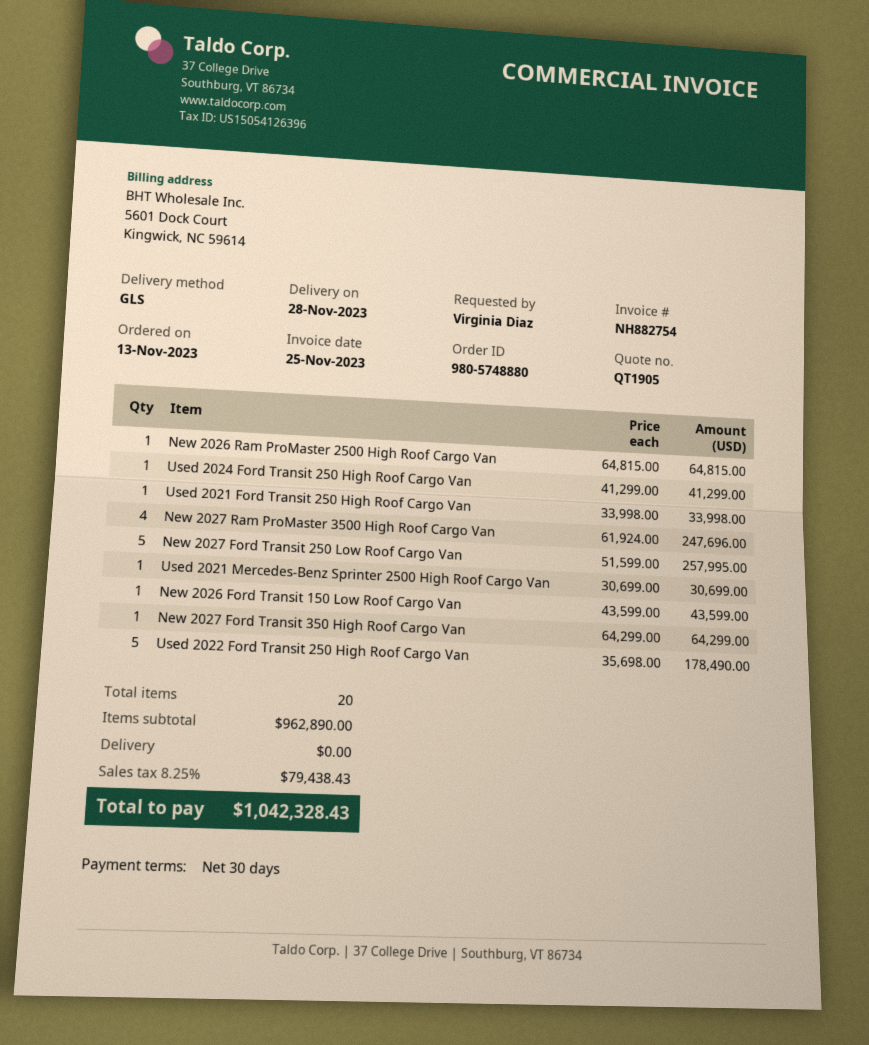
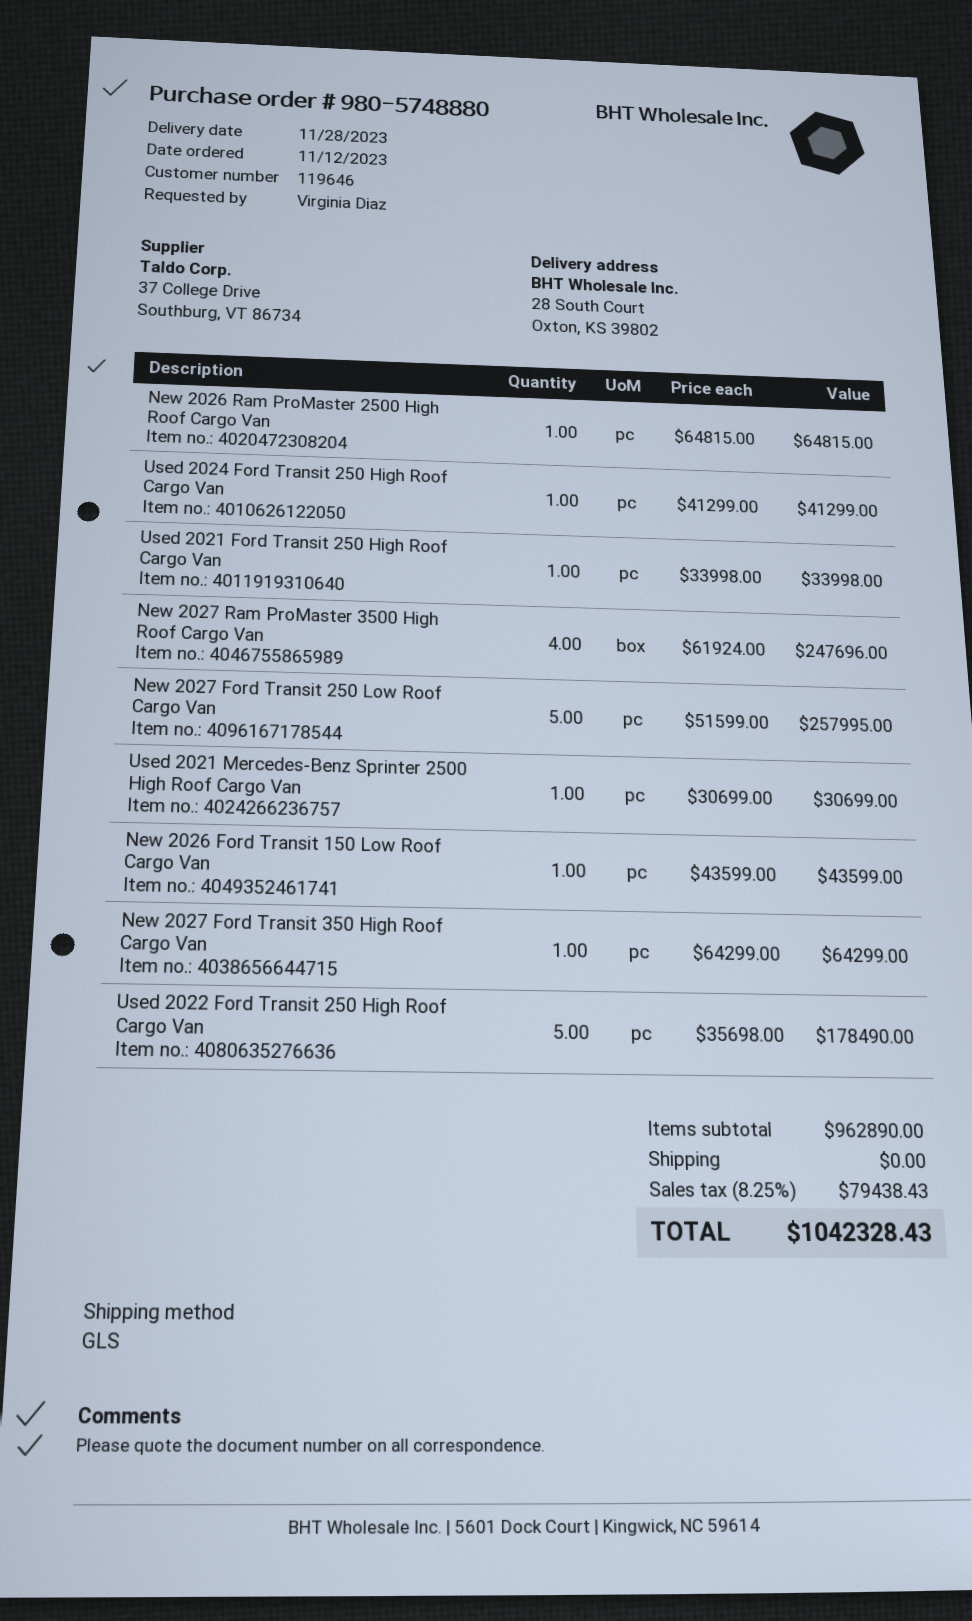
order date: 2023-11-13 -> 2023-11-12

